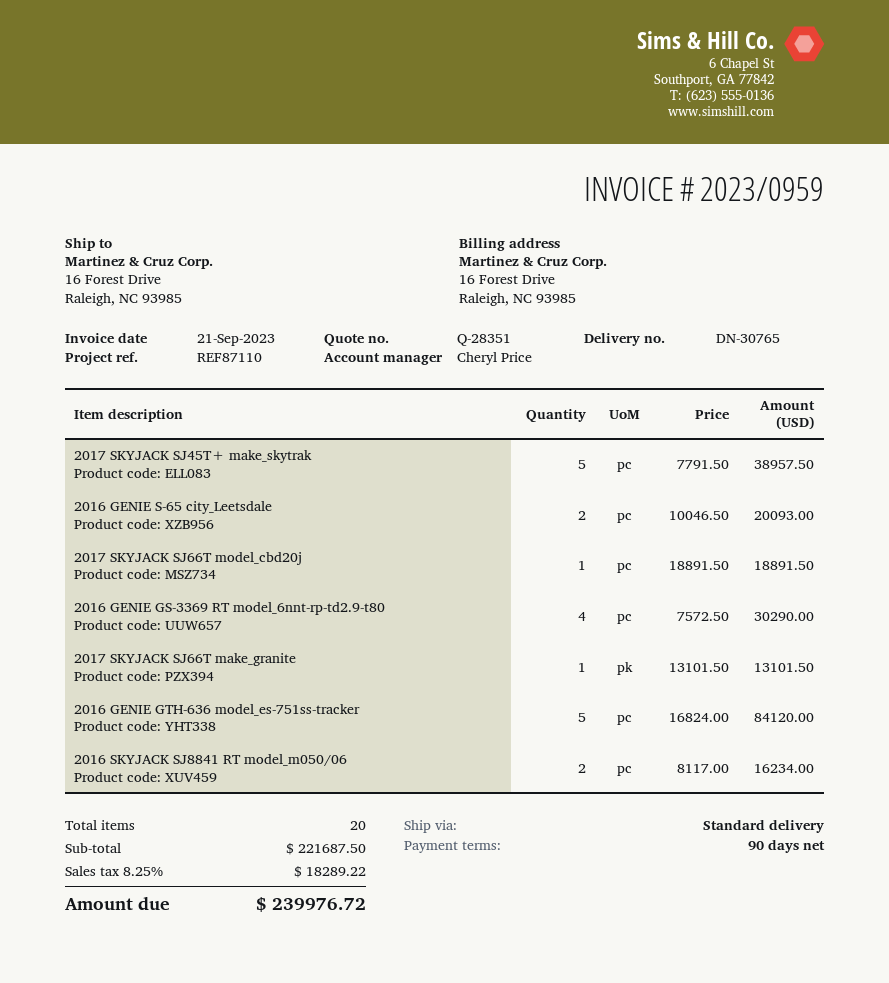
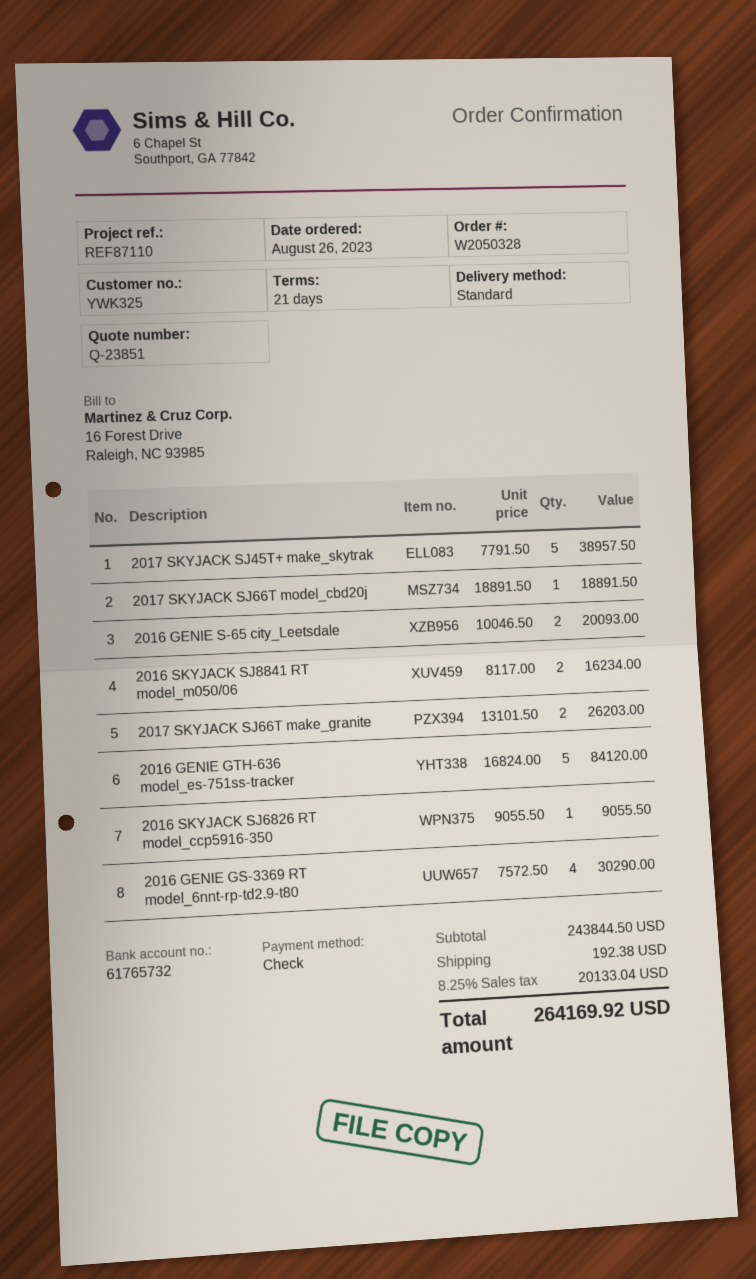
quote number: Q-28351 -> Q-23851
payment terms: 90 days -> 21 days
2017 SKYJACK SJ66T make_granite: 1 x 13101.50 = 13101.50 -> 2 x 13101.50 = 26203.00
2016 SKYJACK SJ6826 RT model_ccp5916-350: none -> 1 x 9055.50 = 9055.50
subtotal: 221687.50 -> 243844.50
shipping: none -> 192.38
tax: 8.25% = 18289.22 -> 8.25% = 20133.04
total: 239976.72 -> 264169.92

